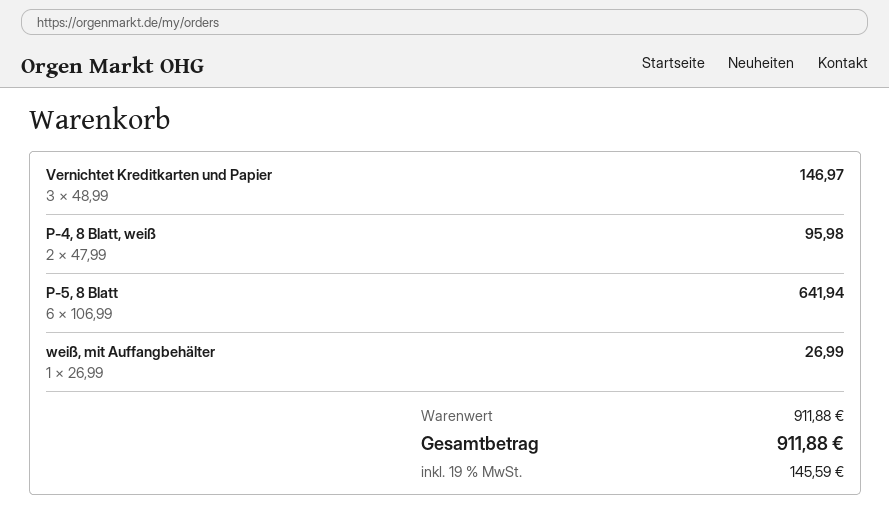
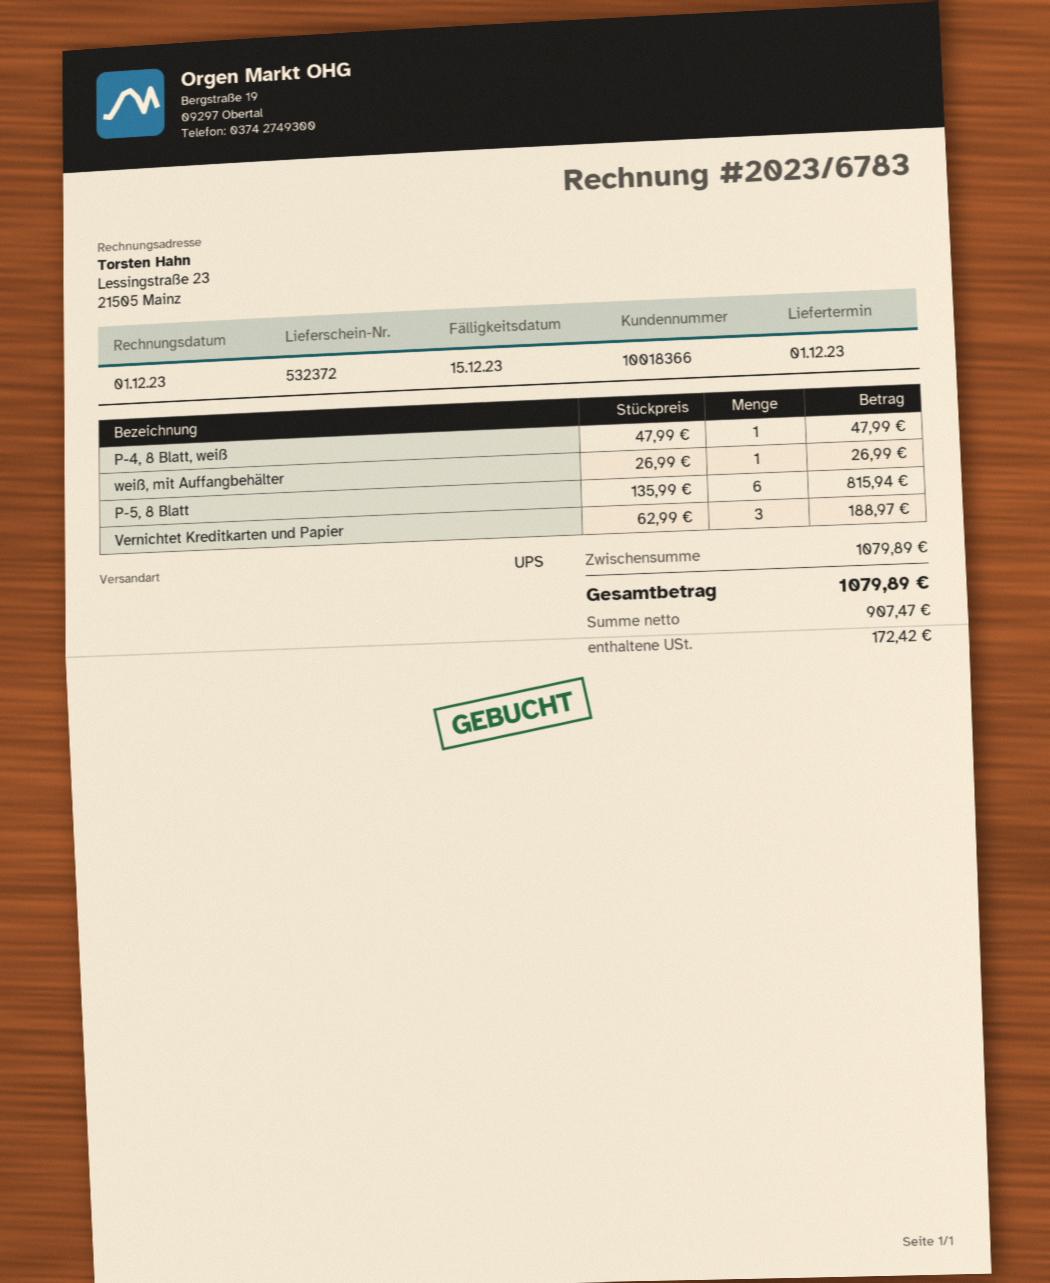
Vernichtet Kreditkarten und Papier: 3 x 48.99 = 146.97 -> 3 x 62.99 = 188.97
P-4, 8 Blatt, weiß: 2 x 47.99 = 95.98 -> 1 x 47.99 = 47.99
P-5, 8 Blatt: 6 x 106.99 = 641.94 -> 6 x 135.99 = 815.94
subtotal: 911.88 -> 1079.89
tax: 145.59 -> 172.42
total: 911.88 -> 1079.89

